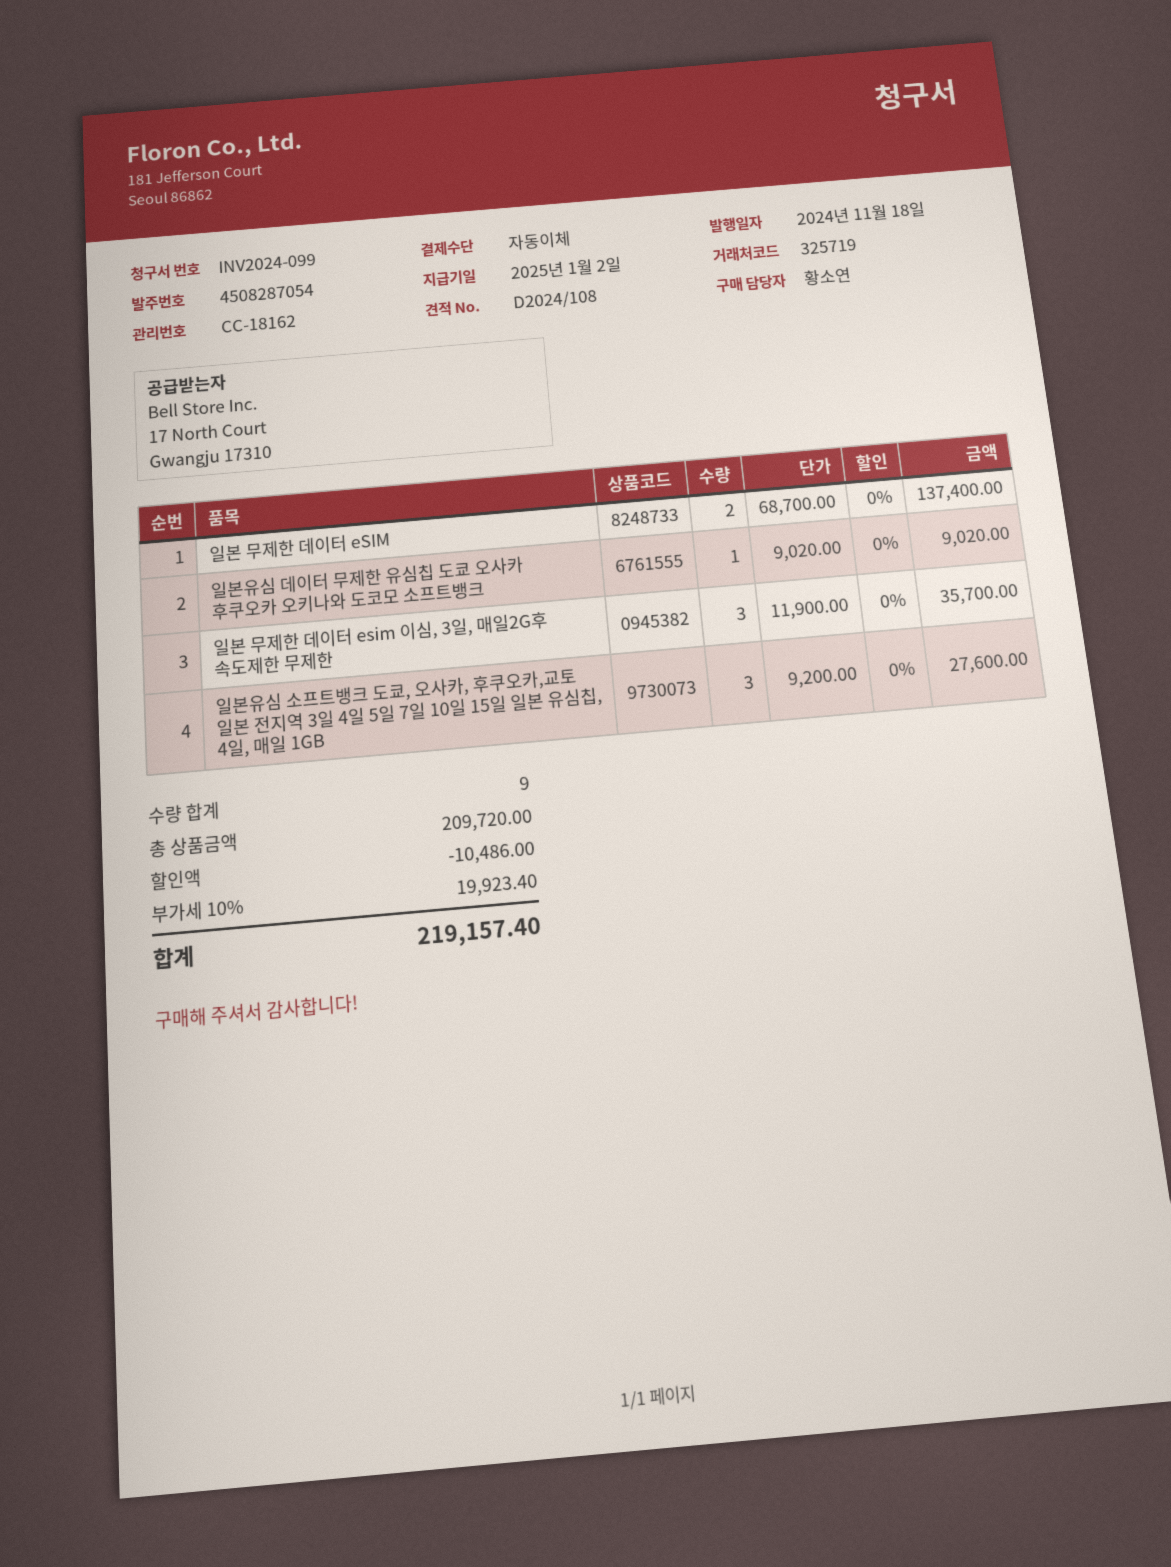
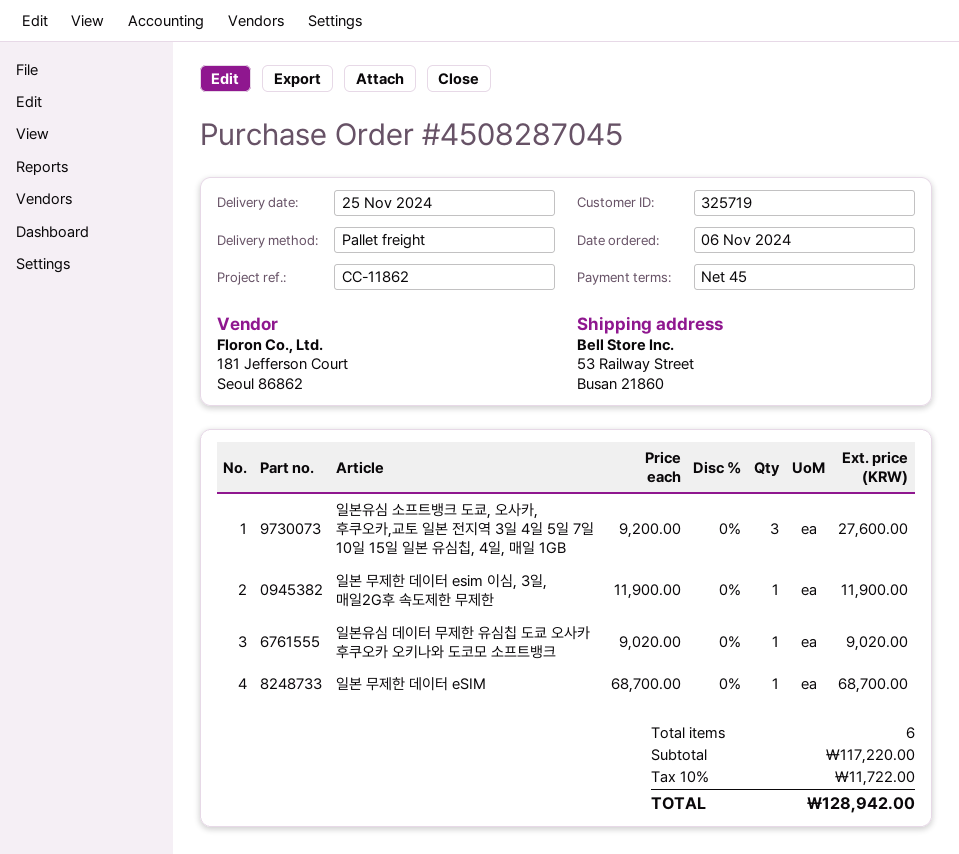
order number: 4508287054 -> 4508287045
reference: CC-18162 -> CC-11862
일본 무제한 데이터 eSIM: 2 x 68700.00 = 137400.00 -> 1 x 68700.00 = 68700.00
일본 무제한 데이터 esim 이심, 3일, 매일2G후 속도제한 무제한: 3 x 11900.00 = 35700.00 -> 1 x 11900.00 = 11900.00
total quantity: 9 -> 6
subtotal: 209720.00 -> 117220.00
discount: 10486.00 -> none
tax: 10% = 19923.40 -> 10% = 11722.00
total: 219157.40 -> 128942.00

